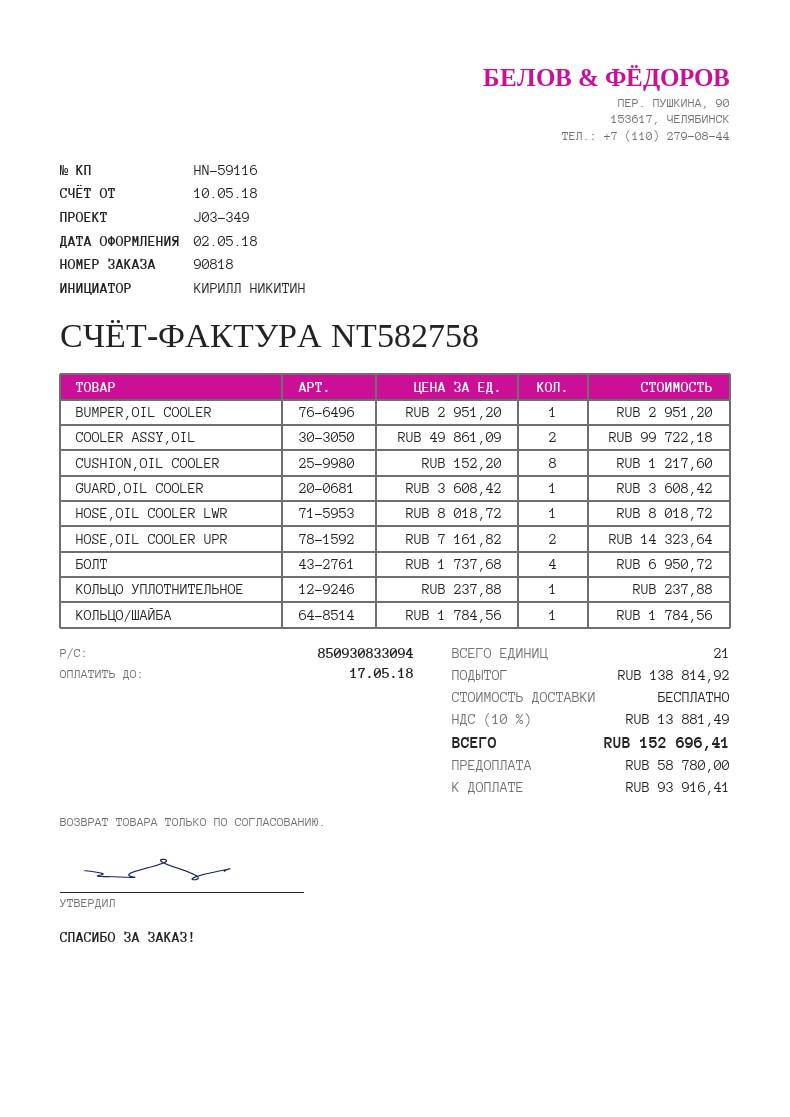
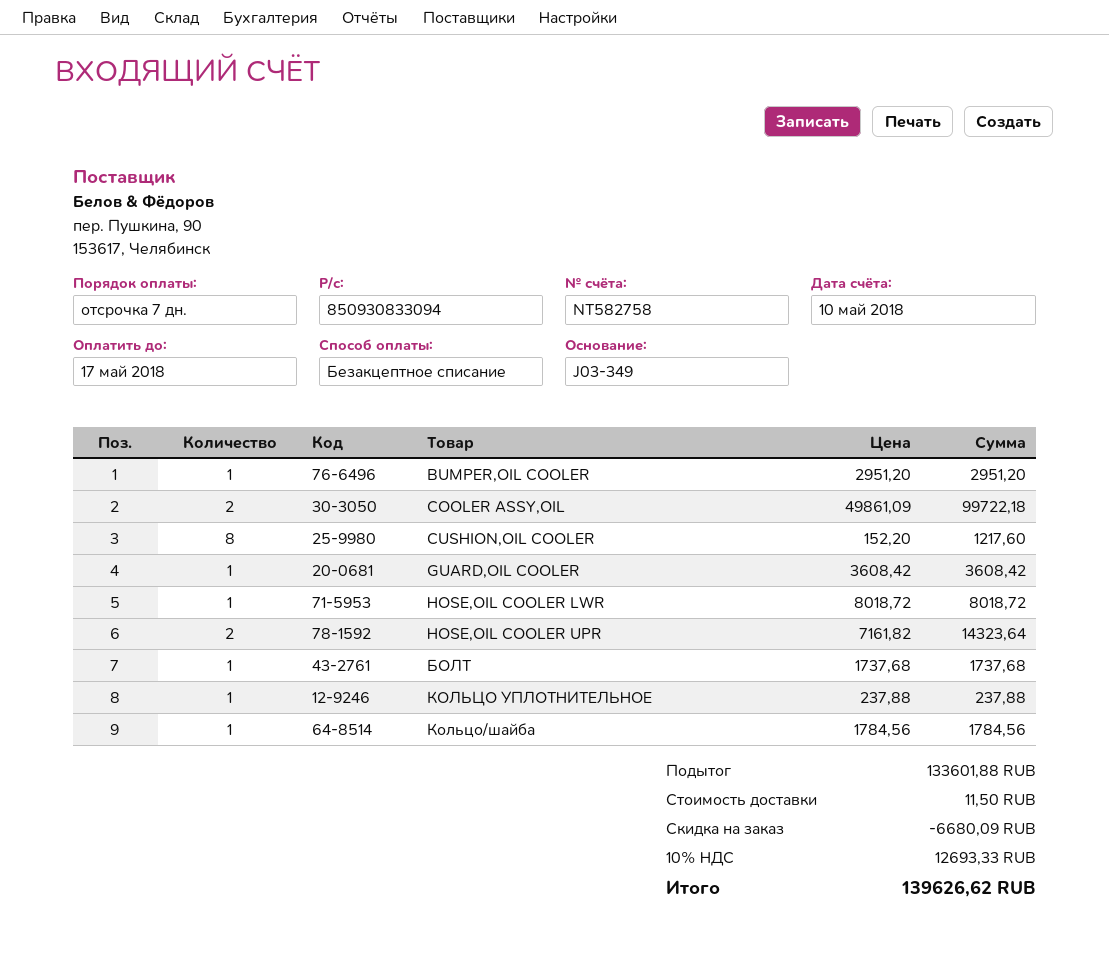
БОЛТ: 4 x 1737.68 = 6950.72 -> 1 x 1737.68 = 1737.68
subtotal: 138814.92 -> 133601.88
discount: none -> 6680.09
shipping: 0.00 -> 11.50
tax: 10% = 13881.49 -> 10% = 12693.33
total: 152696.41 -> 139626.62

